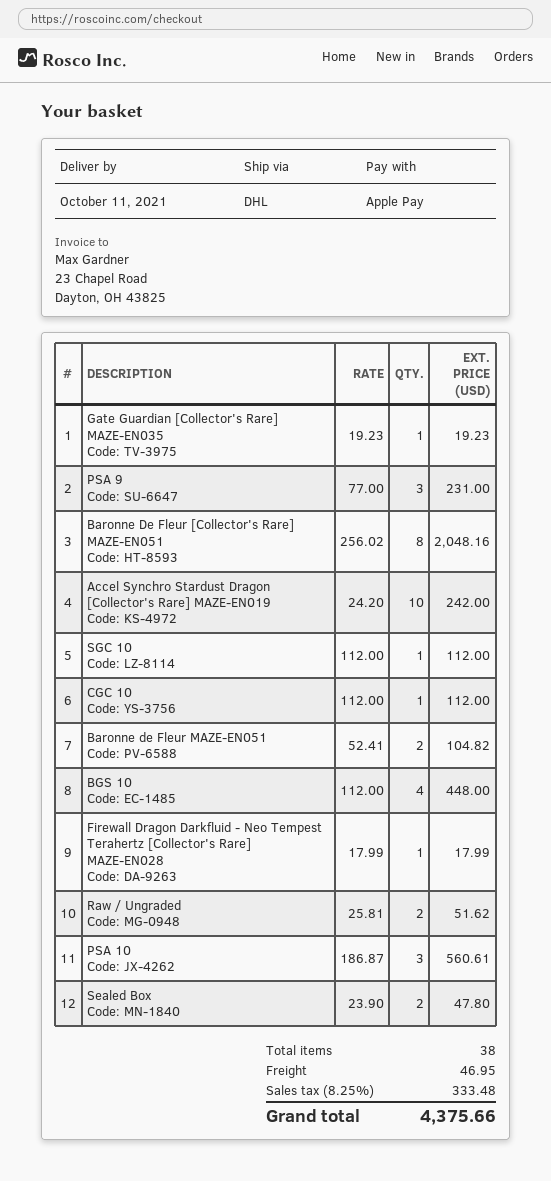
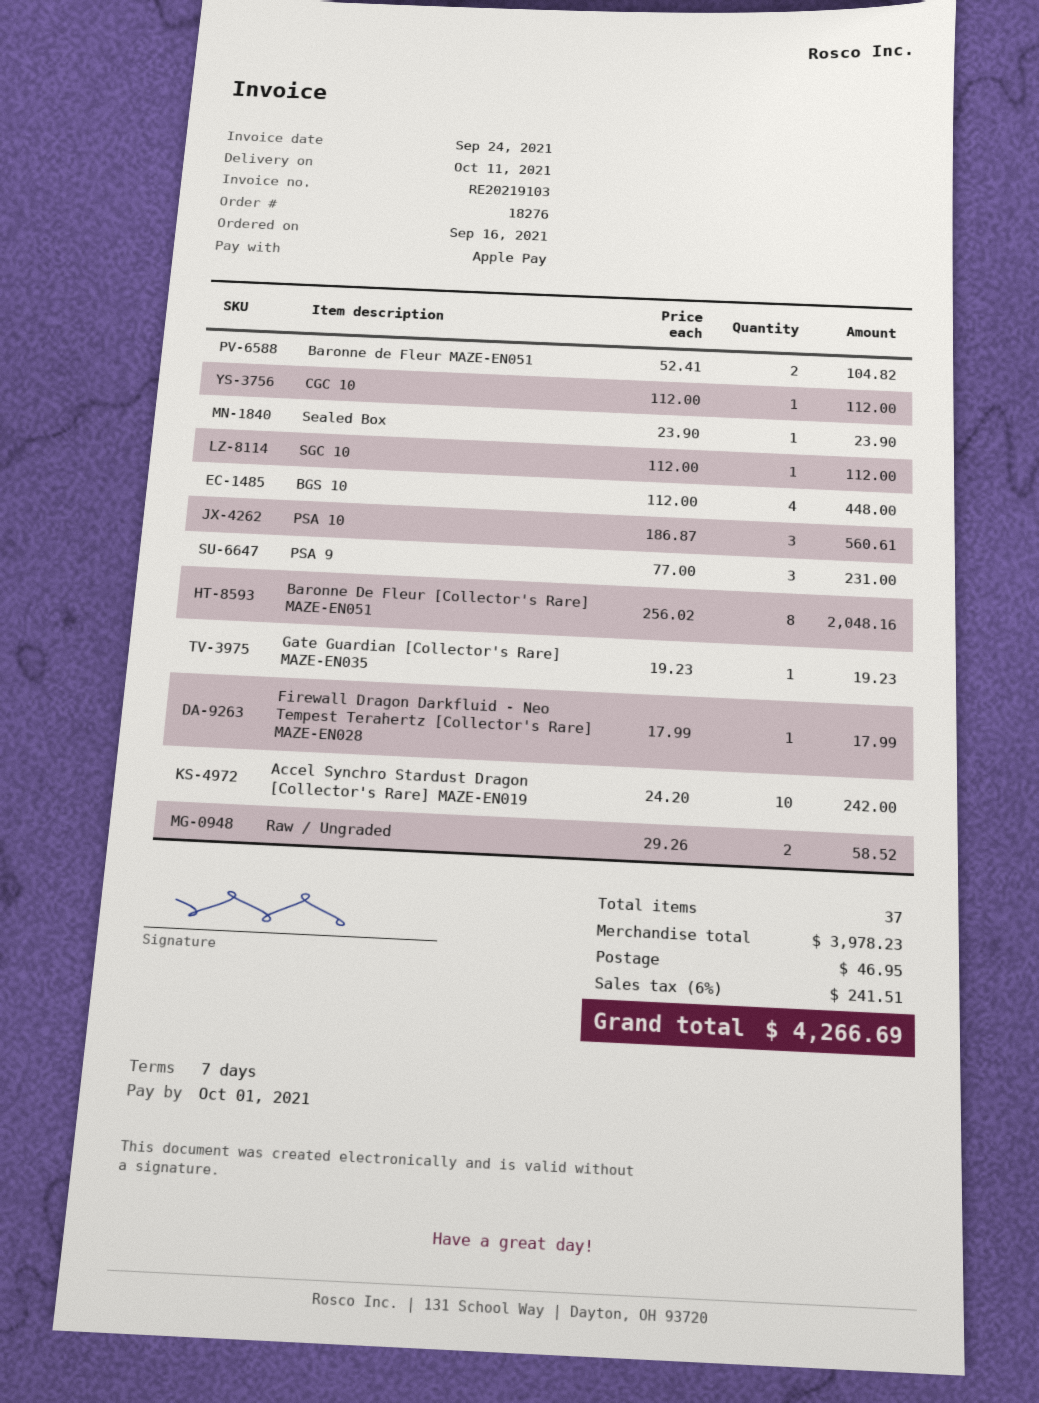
Raw / Ungraded: 2 x 25.81 = 51.62 -> 2 x 29.26 = 58.52
Sealed Box: 2 x 23.90 = 47.80 -> 1 x 23.90 = 23.90
total quantity: 38 -> 37
tax: 8.25% = 333.48 -> 6% = 241.51
total: 4375.66 -> 4266.69

